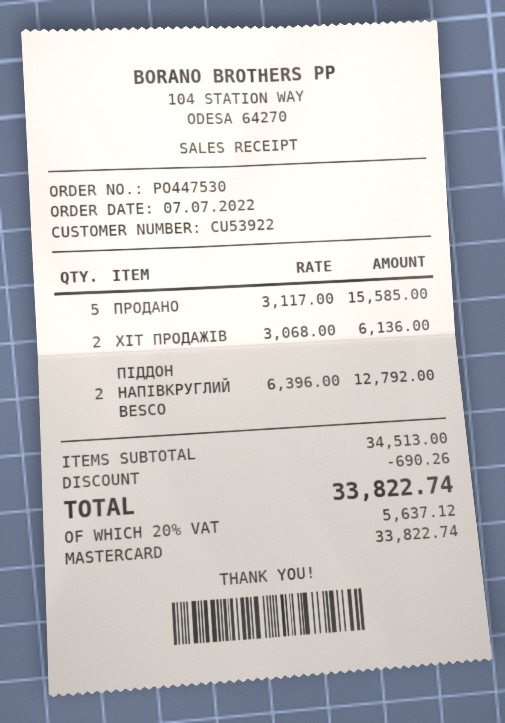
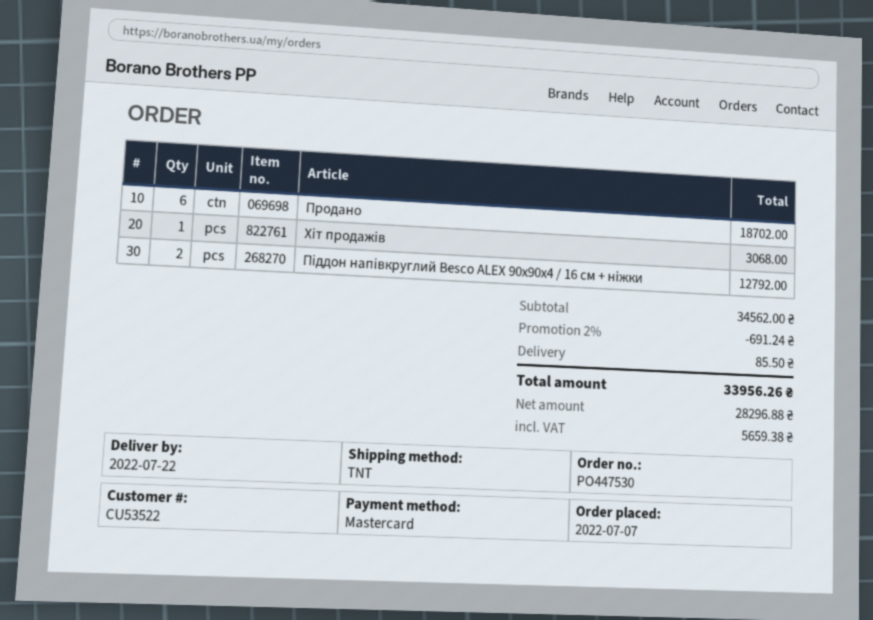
customer number: CU53922 -> CU53522
ПРОДАНО: 5 for 15585.00 -> 6 for 18702.00
ХІТ ПРОДАЖІВ: 2 for 6136.00 -> 1 for 3068.00
subtotal: 34513.00 -> 34562.00
discount: 690.26 -> 691.24
shipping: none -> 85.50
tax: 5637.12 -> 5659.38
total: 33822.74 -> 33956.26

